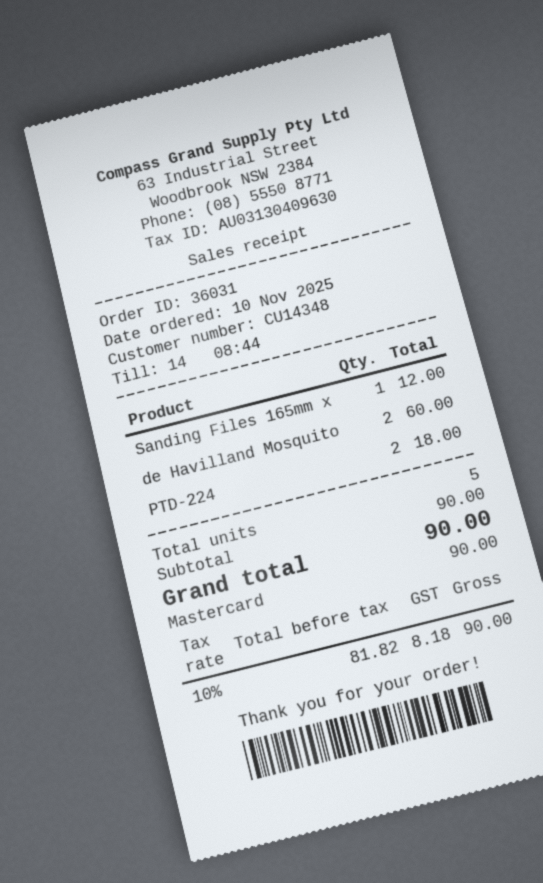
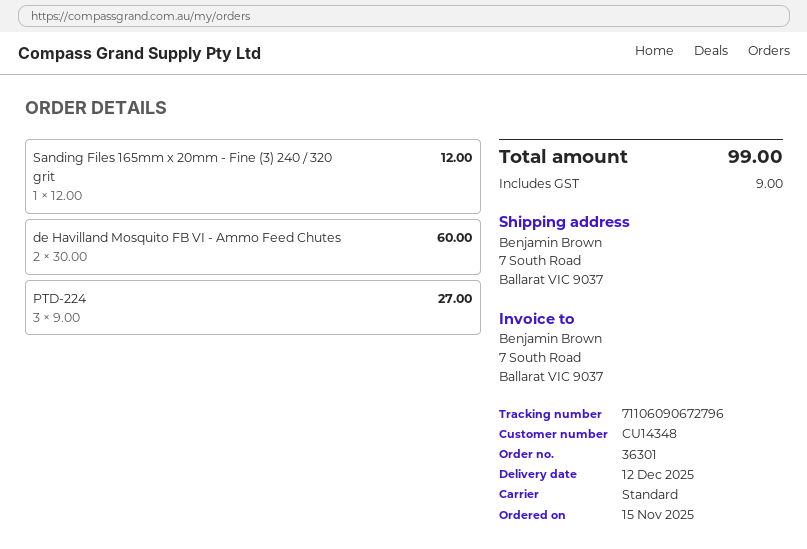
order number: 36031 -> 36301
order date: 2025-11-10 -> 2025-11-15
PTD-224: 2 for 18.00 -> 3 for 27.00
tax: 8.18 -> 9.00
total: 90.00 -> 99.00

